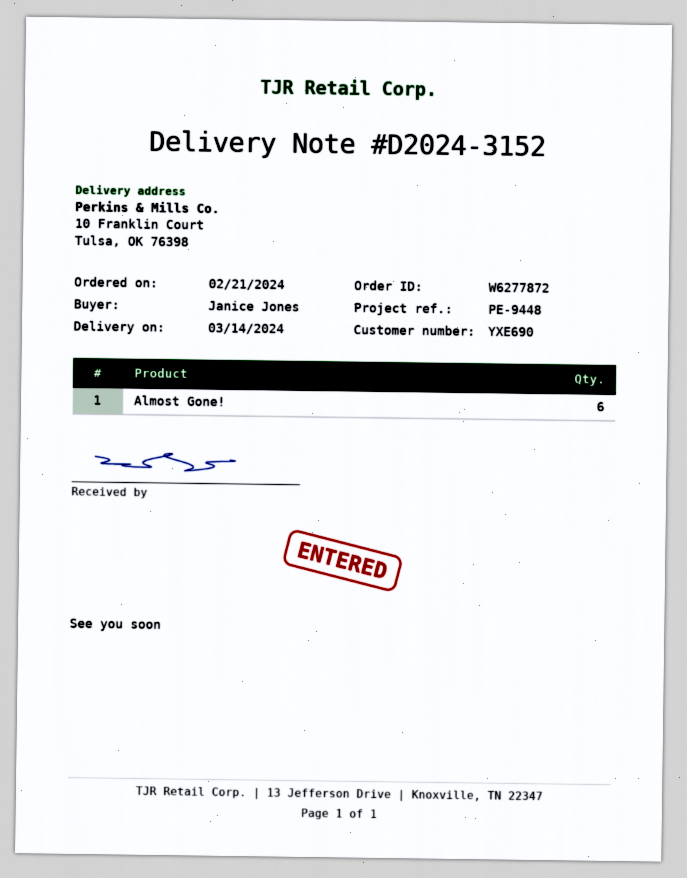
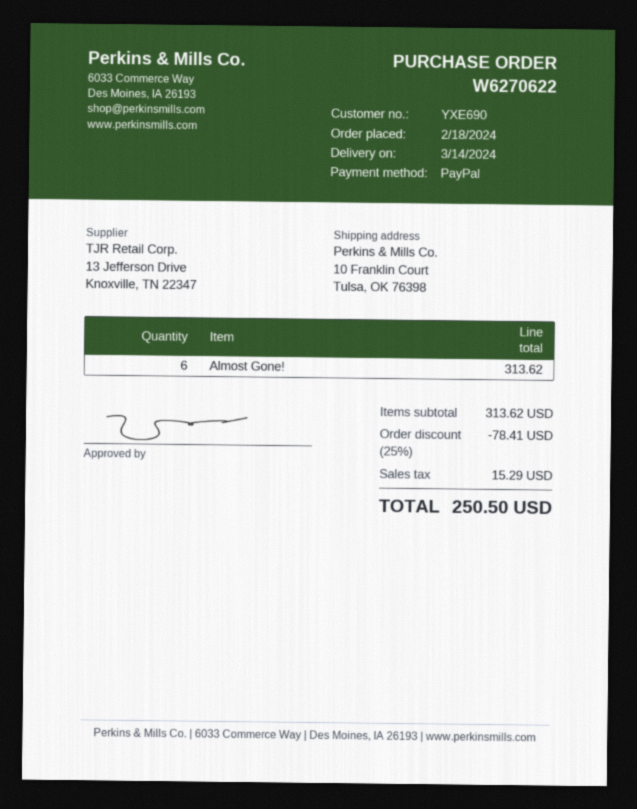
order number: W6277872 -> W6270622
order date: 2024-02-21 -> 2024-02-18

